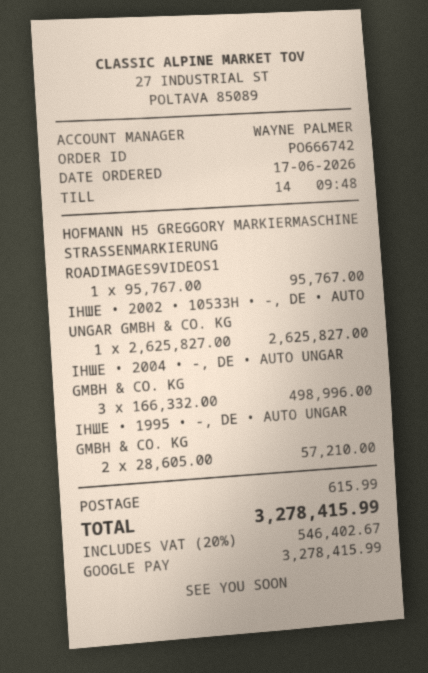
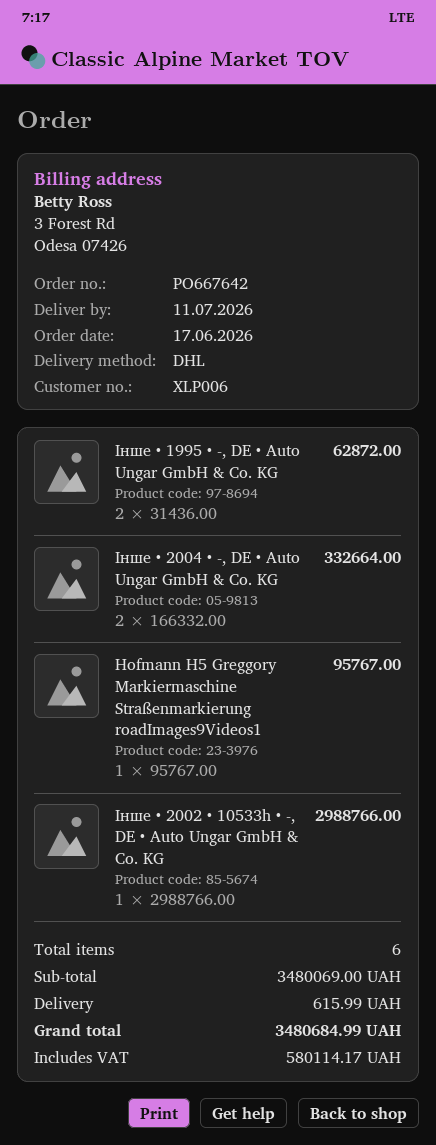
order number: PO666742 -> PO667642
ІНШЕ • 2002 • 10533H • -, DE • AUTO UNGAR GMBH & CO. KG: 1 x 2625827.00 = 2625827.00 -> 1 x 2988766.00 = 2988766.00
ІНШЕ • 2004 • -, DE • AUTO UNGAR GMBH & CO. KG: 3 x 166332.00 = 498996.00 -> 2 x 166332.00 = 332664.00
ІНШЕ • 1995 • -, DE • AUTO UNGAR GMBH & CO. KG: 2 x 28605.00 = 57210.00 -> 2 x 31436.00 = 62872.00
tax: 546402.67 -> 580114.17
total: 3278415.99 -> 3480684.99

